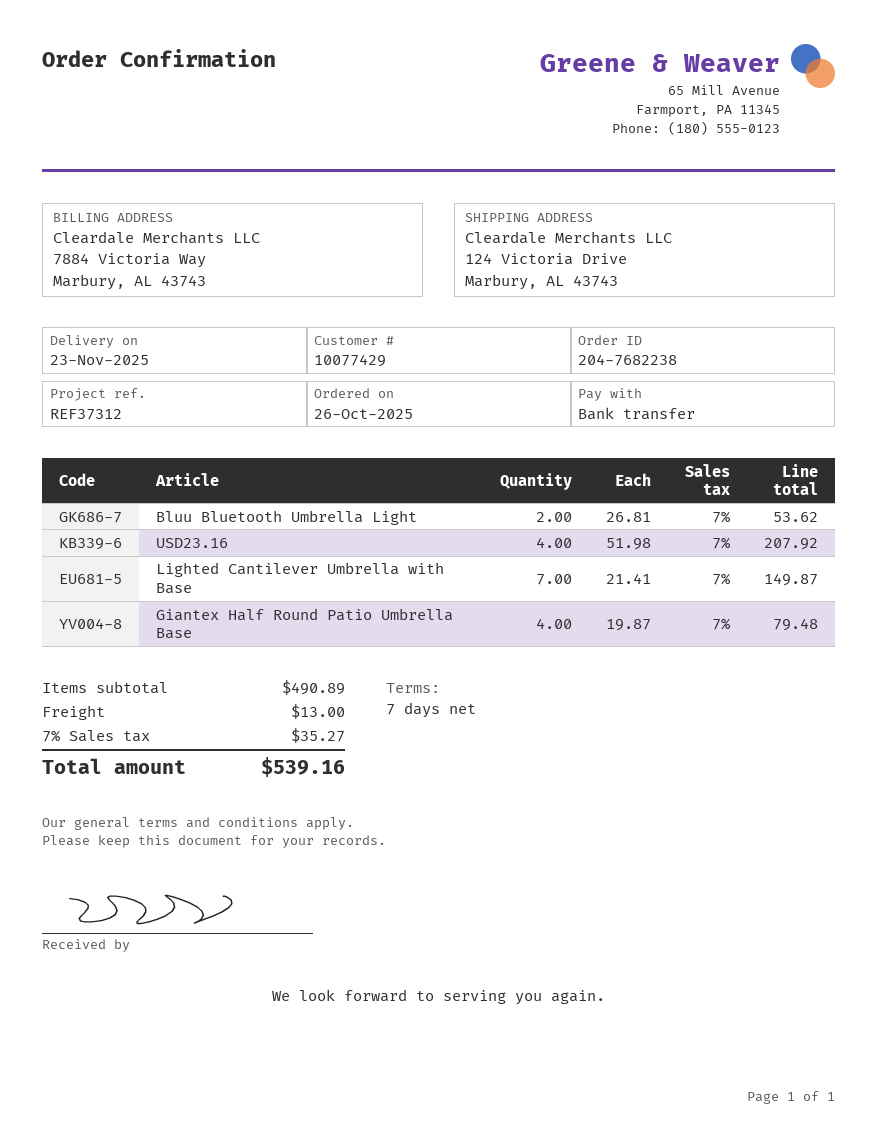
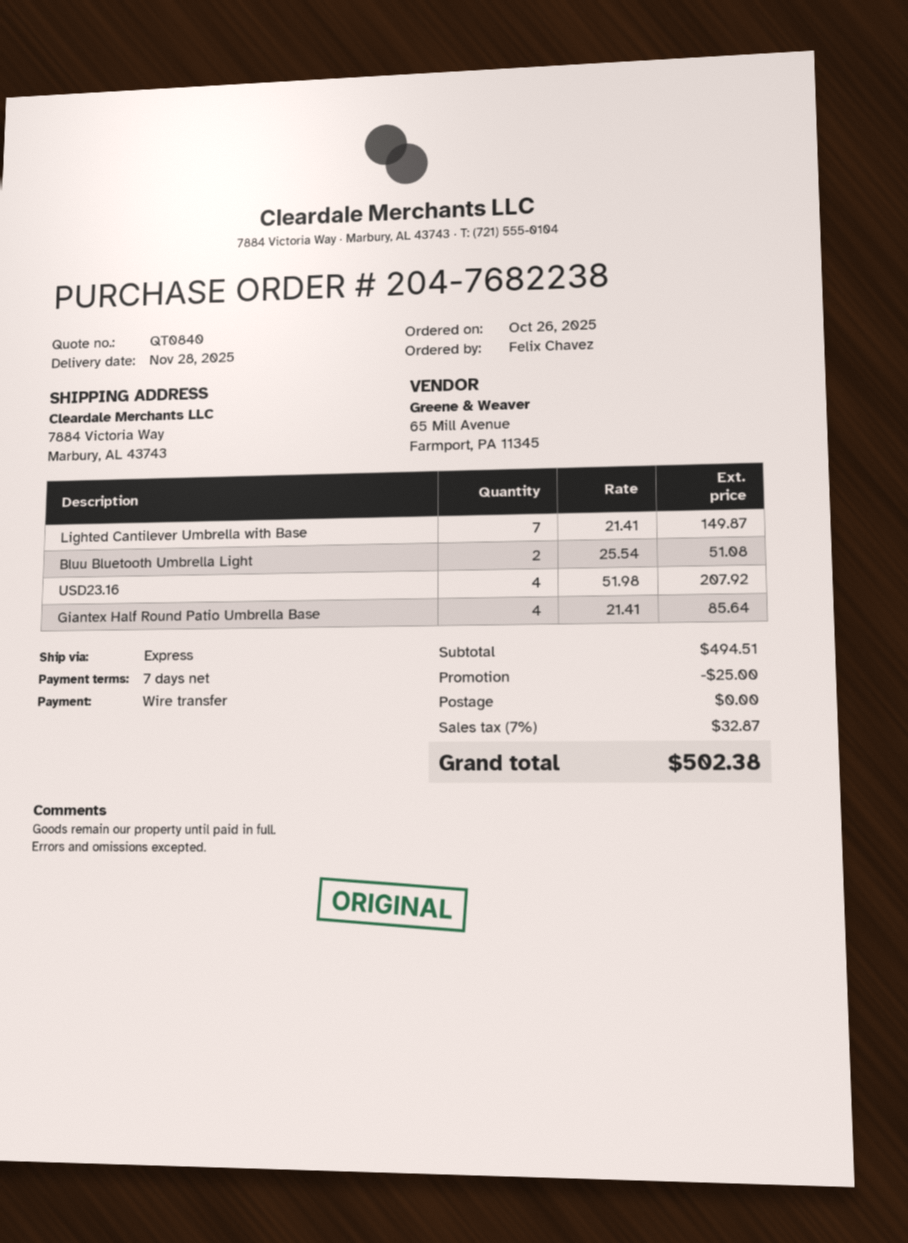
delivery date: 2025-11-23 -> 2025-11-28
ship to: 124 Victoria Drive, Marbury, AL 43743 -> 7884 Victoria Way, Marbury, AL 43743
Bluu Bluetooth Umbrella Light: 2 x 26.81 = 53.62 -> 2 x 25.54 = 51.08
Giantex Half Round Patio Umbrella Base: 4 x 19.87 = 79.48 -> 4 x 21.41 = 85.64
subtotal: 490.89 -> 494.51
discount: none -> 25.00
shipping: 13.00 -> 0.00
tax: 7% = 35.27 -> 7% = 32.87
total: 539.16 -> 502.38

